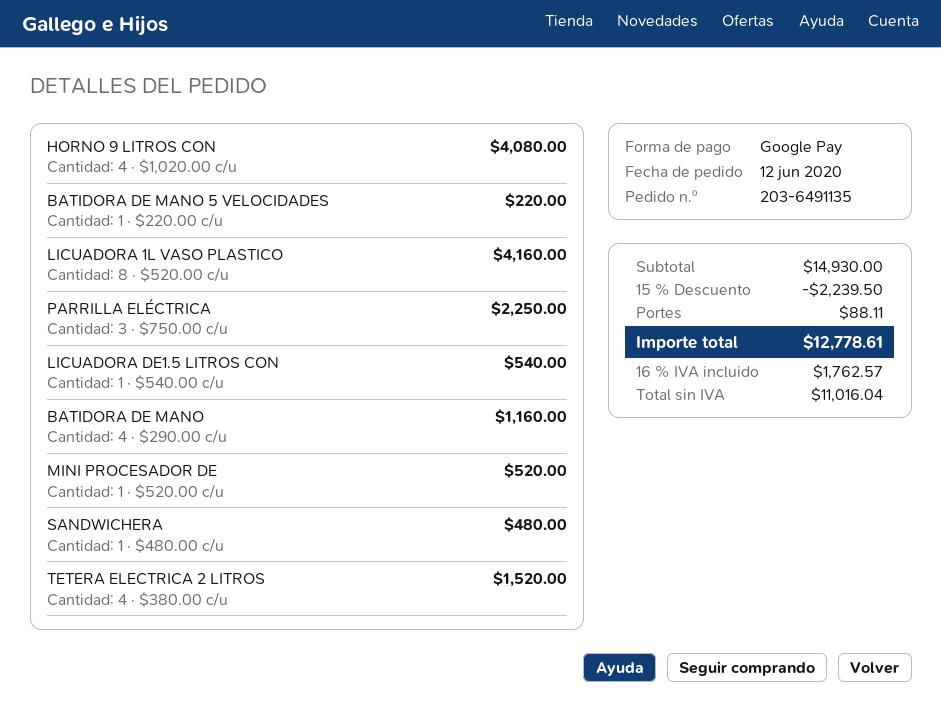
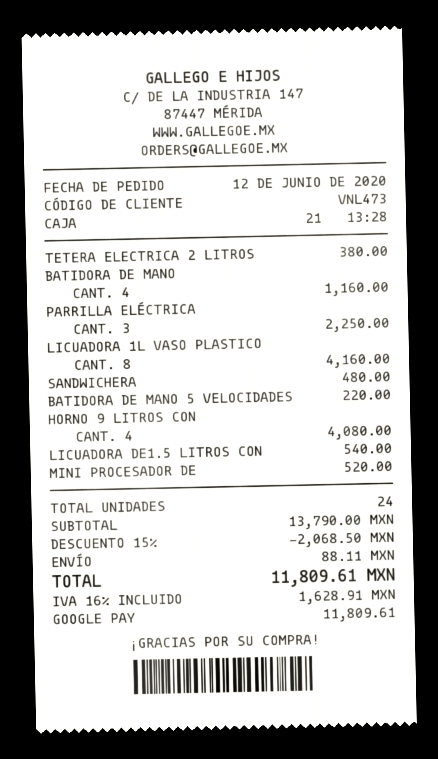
TETERA ELECTRICA 2 LITROS: 4 for 1520.00 -> 1 for 380.00
subtotal: 14930.00 -> 13790.00
discount: 15% = 2239.50 -> 15% = 2068.50
tax: 16% = 1762.57 -> 16% = 1628.91
total: 12778.61 -> 11809.61

